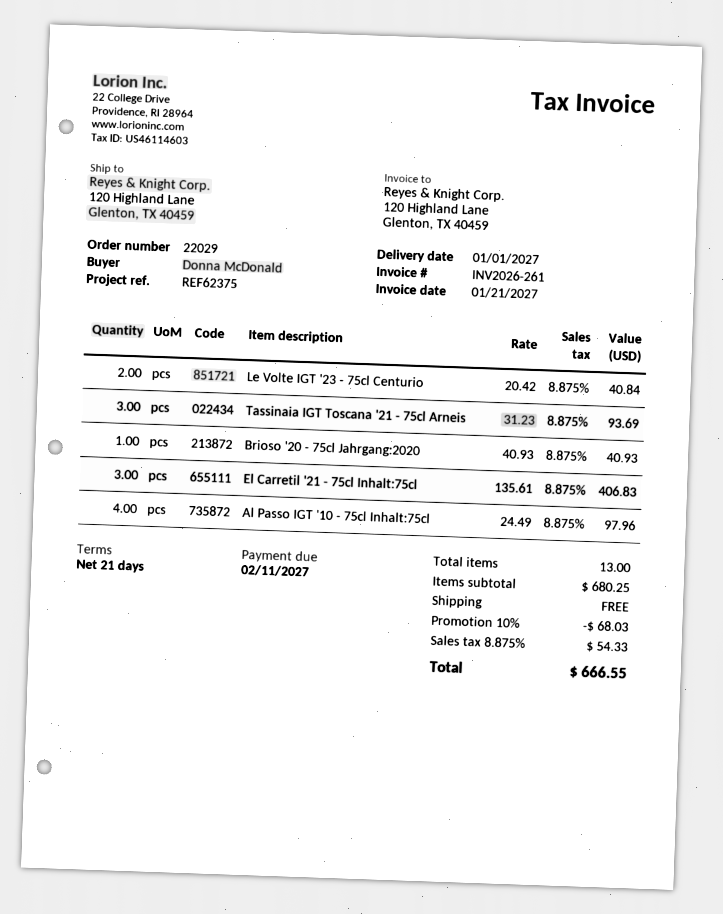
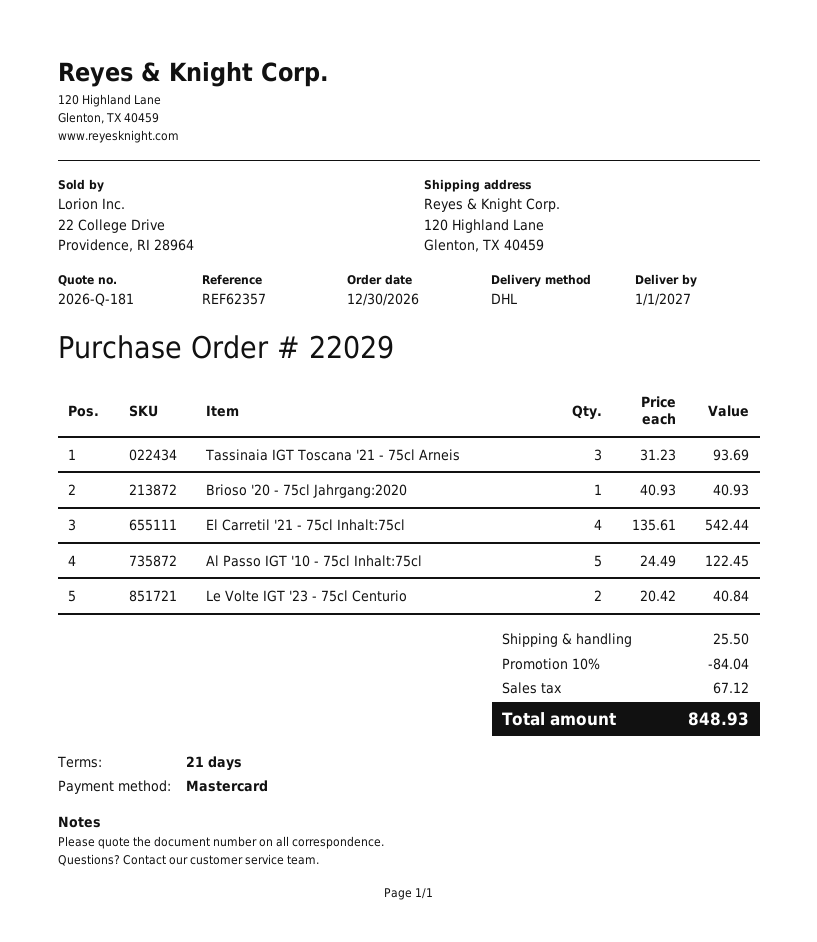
reference: REF62375 -> REF62357
El Carretil '21 - 75cl Inhalt:75cl: 3 x 135.61 = 406.83 -> 4 x 135.61 = 542.44
Al Passo IGT '10 - 75cl Inhalt:75cl: 4 x 24.49 = 97.96 -> 5 x 24.49 = 122.45
discount: 10% = 68.03 -> 10% = 84.04
shipping: 0.00 -> 25.50
tax: 54.33 -> 67.12
total: 666.55 -> 848.93

